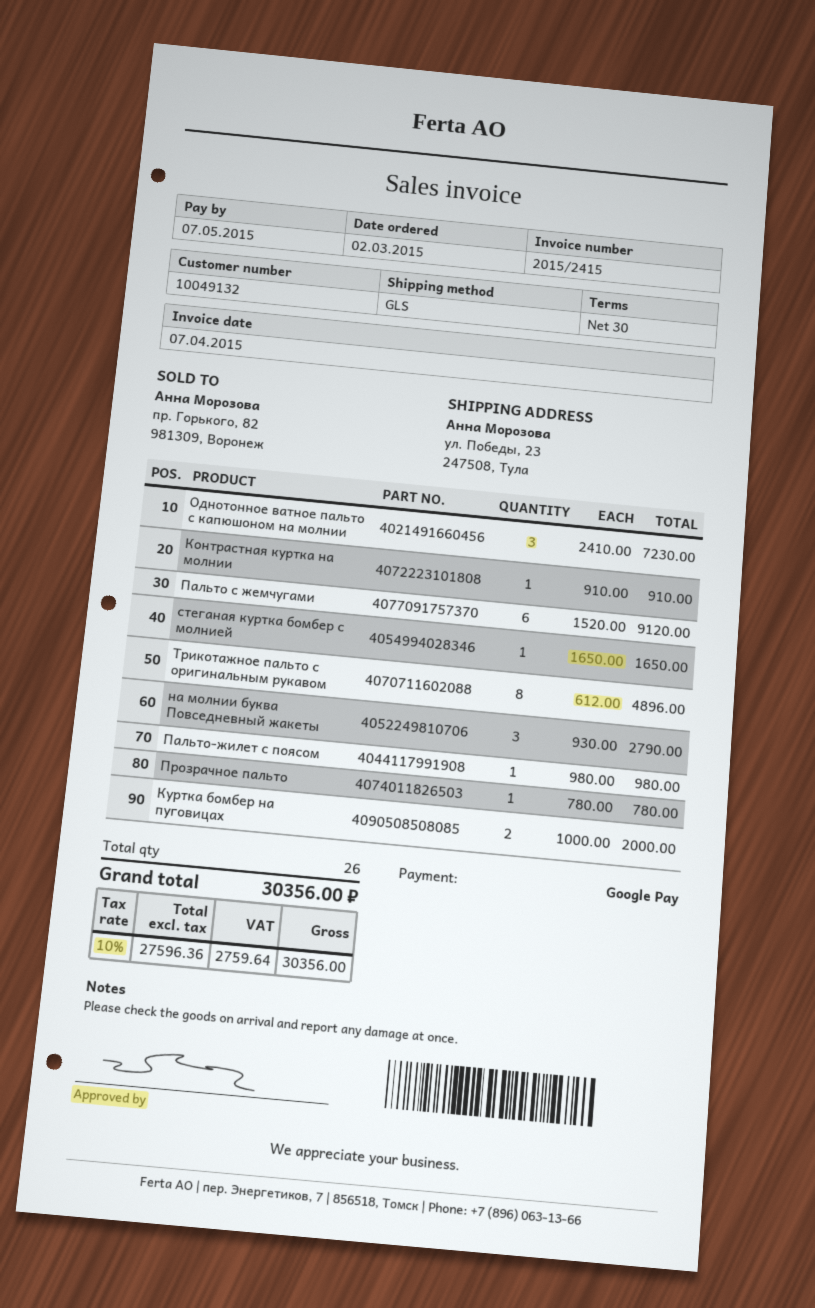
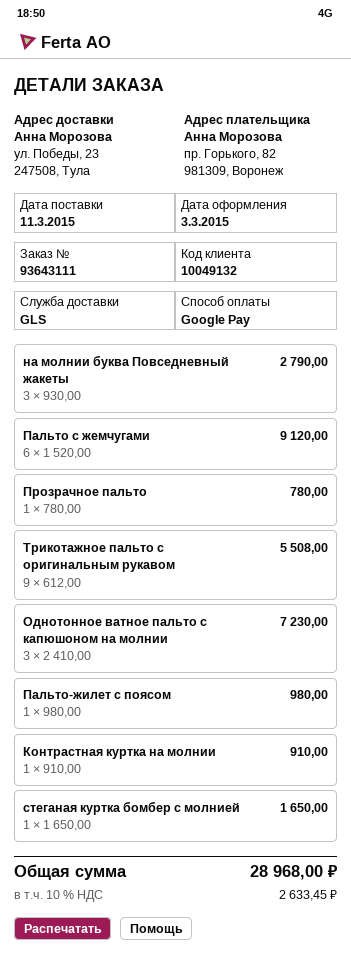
order date: 2015-03-02 -> 2015-03-03
Трикотажное пальто с оригинальным рукавом: 8 x 612.00 = 4896.00 -> 9 x 612.00 = 5508.00
Куртка бомбер на пуговицах: 2 x 1000.00 = 2000.00 -> none
tax: 10% = 2759.64 -> 10% = 2633.45
total: 30356.00 -> 28968.00

